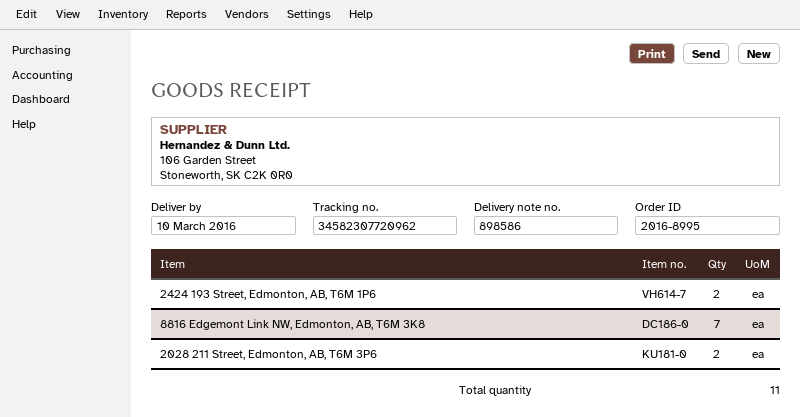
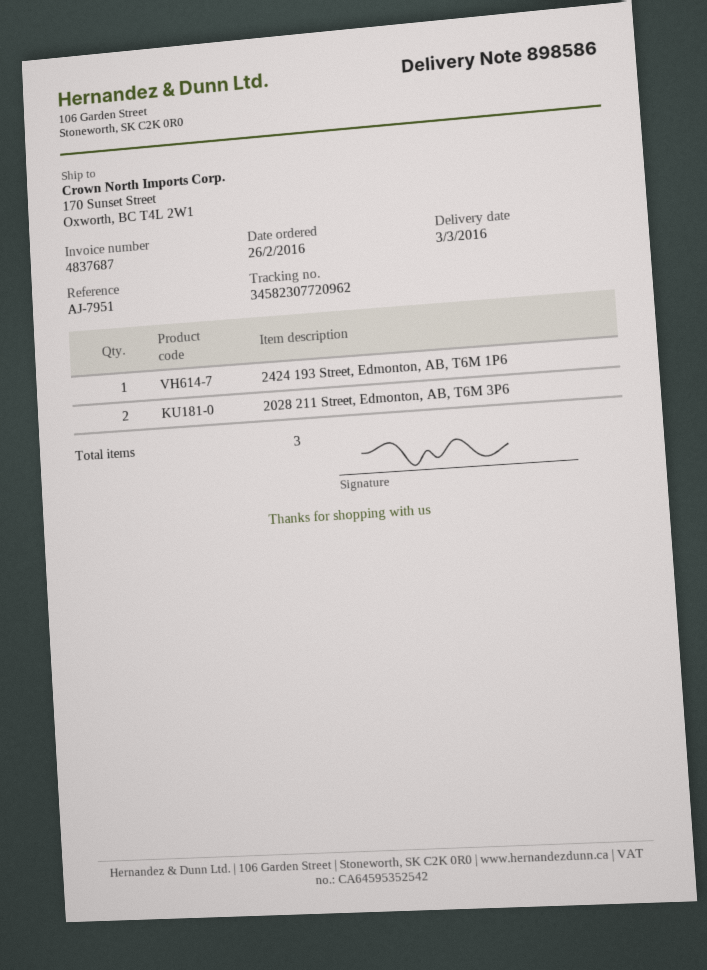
delivery date: 2016-03-10 -> 2016-03-03
2424 193 Street, Edmonton, AB, T6M 1P6: 2 -> 1
8816 Edgemont Link NW, Edmonton, AB, T6M 3K8: 7 -> none
total quantity: 11 -> 3

